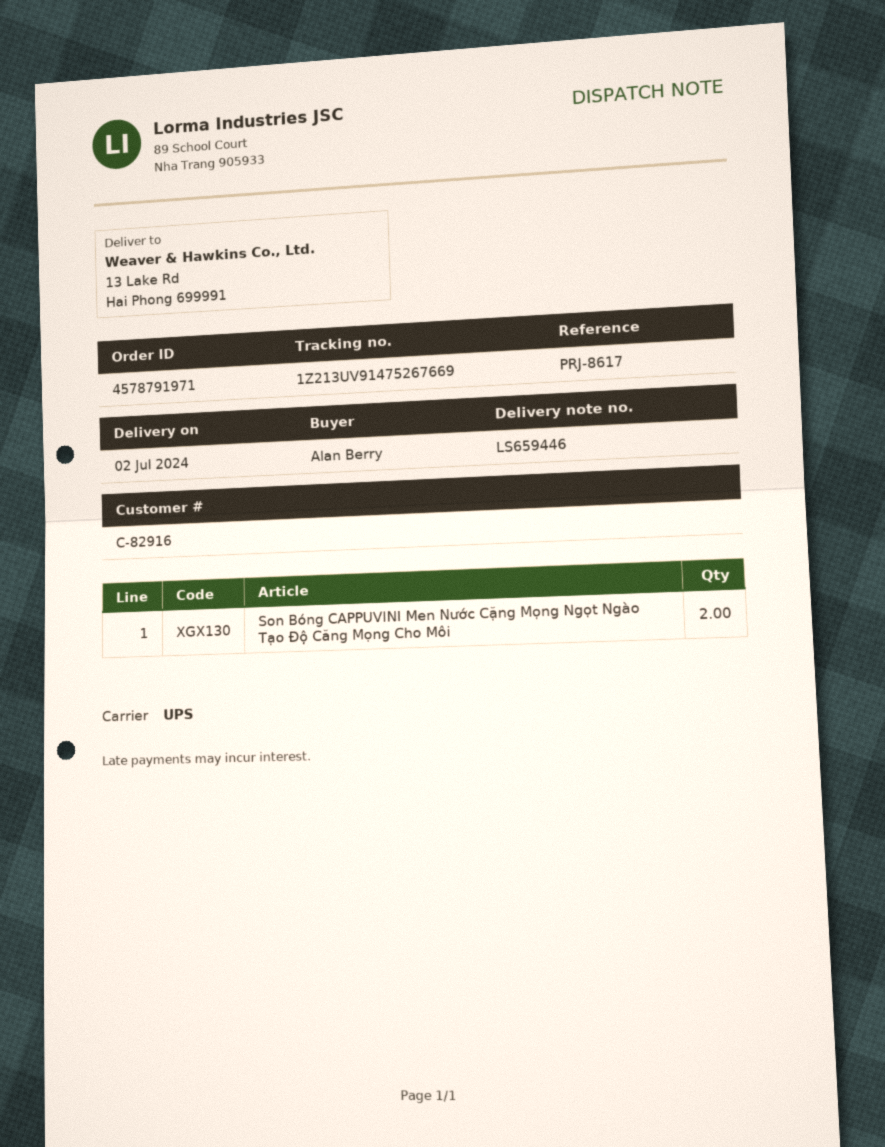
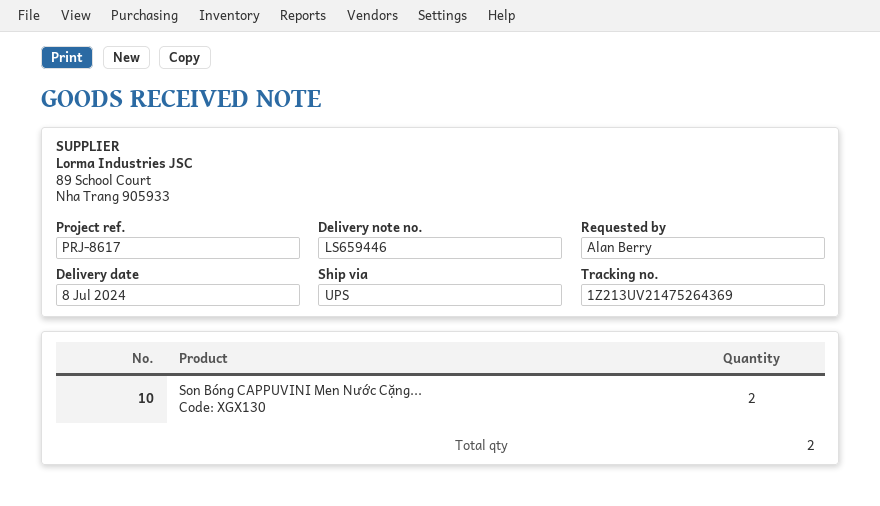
delivery date: 2024-07-02 -> 2024-07-08
tracking number: 1Z213UV91475267669 -> 1Z213UV21475264369

